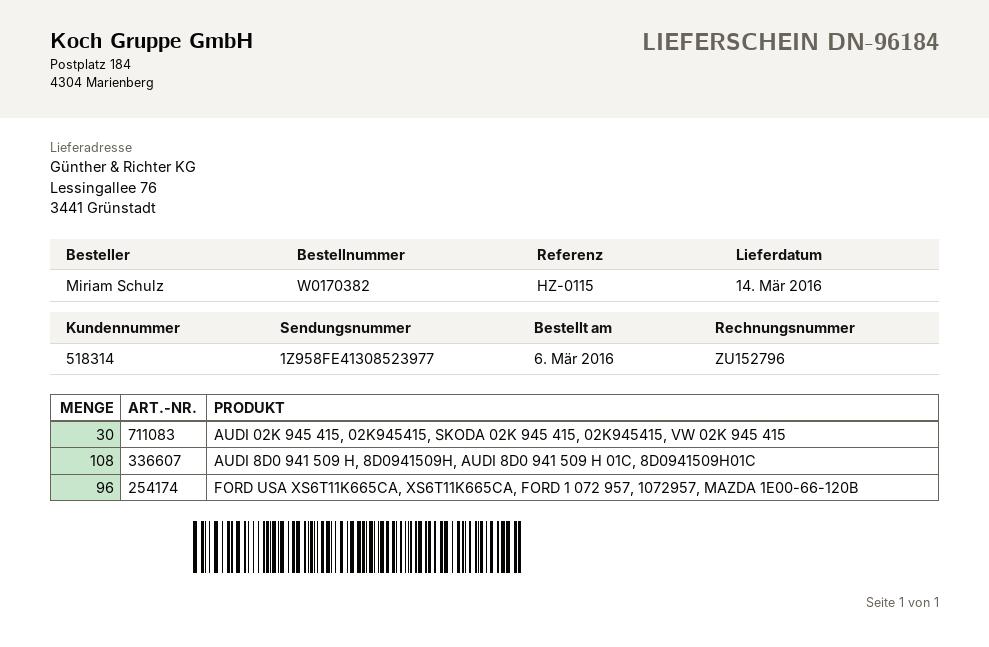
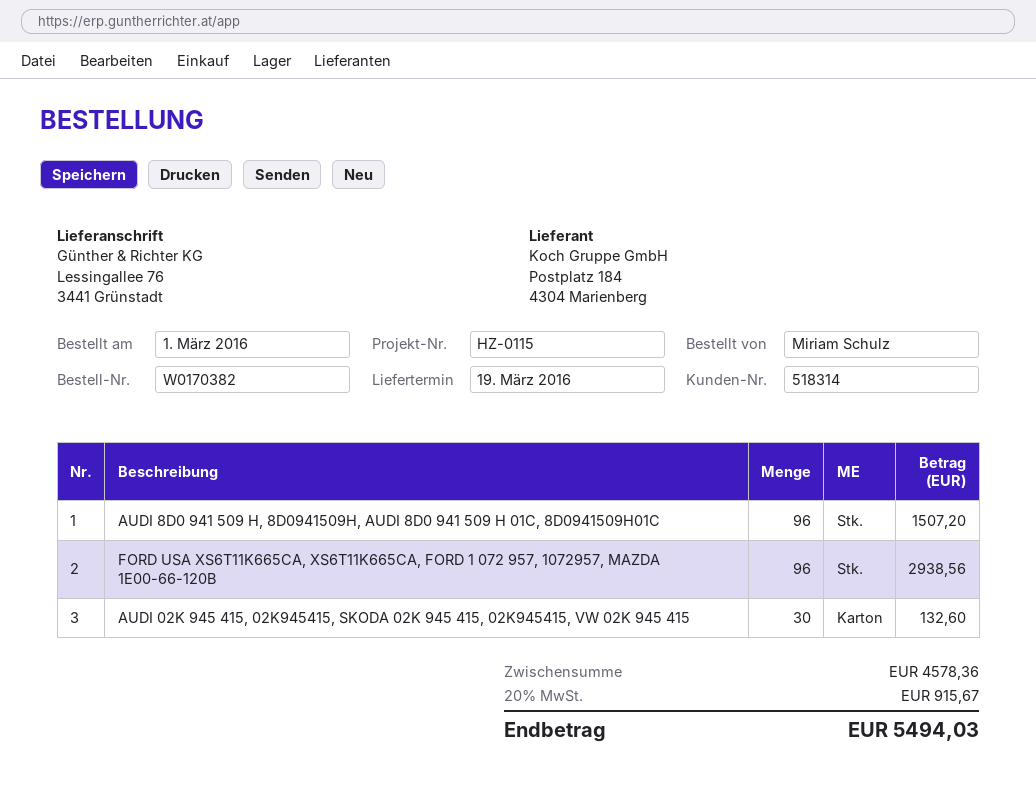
order date: 2016-03-06 -> 2016-03-01
delivery date: 2016-03-14 -> 2016-03-19
AUDI 8D0 941 509 H, 8D0941509H, AUDI 8D0 941 509 H 01C, 8D0941509H01C: 108 -> 96

